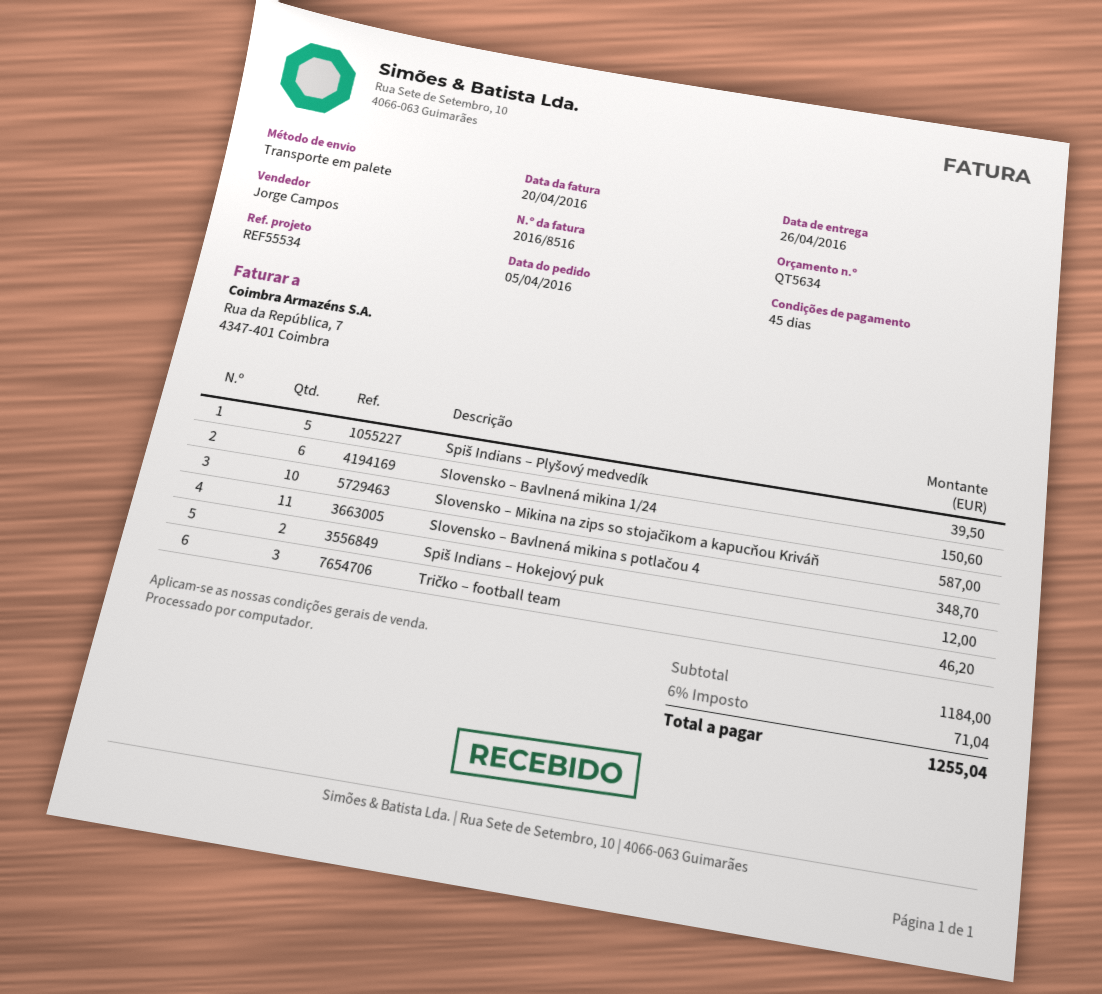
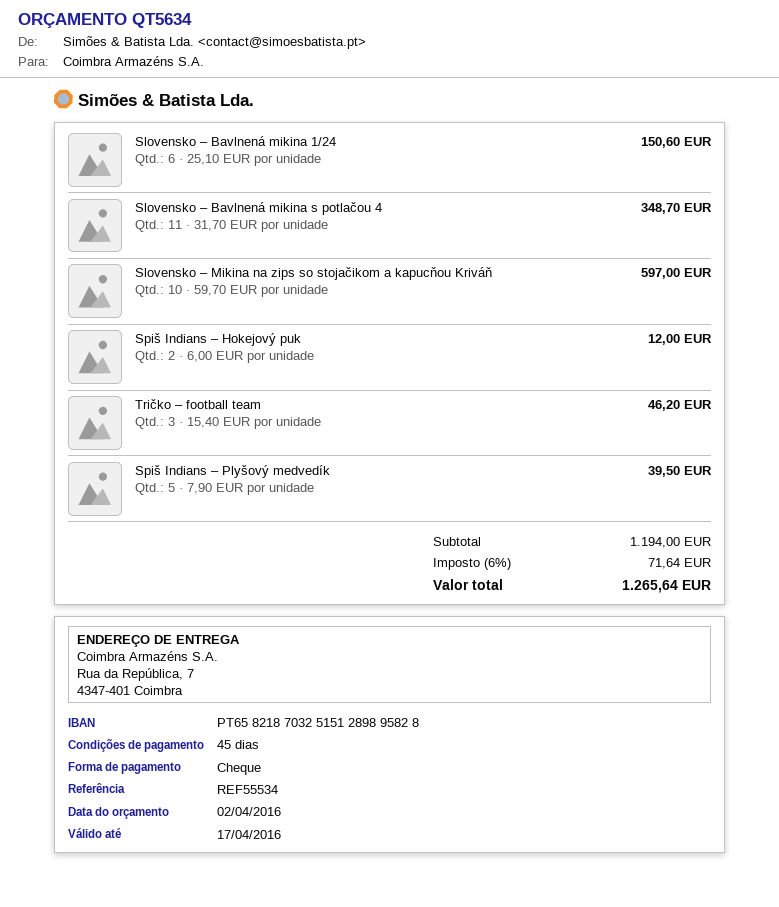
Slovensko – Mikina na zips so stojačikom a kapucňou Kriváň: 10 for 587.00 -> 10 for 597.00
subtotal: 1184.00 -> 1194.00
tax: 6% = 71.04 -> 6% = 71.64
total: 1255.04 -> 1265.64

